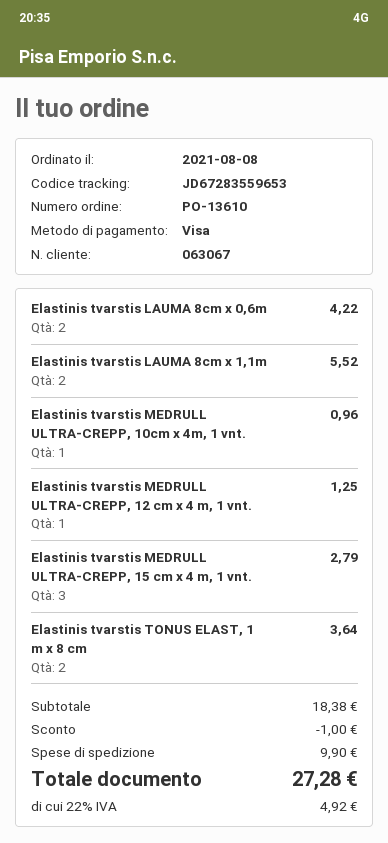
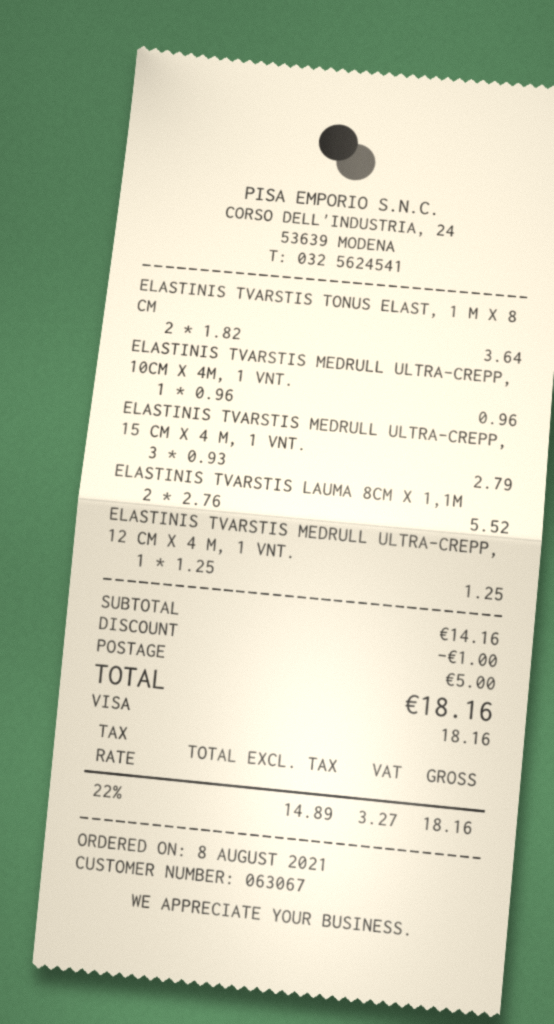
Elastinis tvarstis LAUMA 8cm x 0,6m: 2 for 4.22 -> none
subtotal: 18.38 -> 14.16
shipping: 9.90 -> 5.00
tax: 22% = 4.92 -> 22% = 3.27
total: 27.28 -> 18.16

